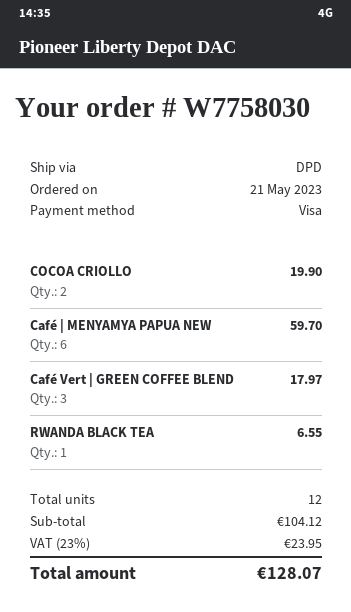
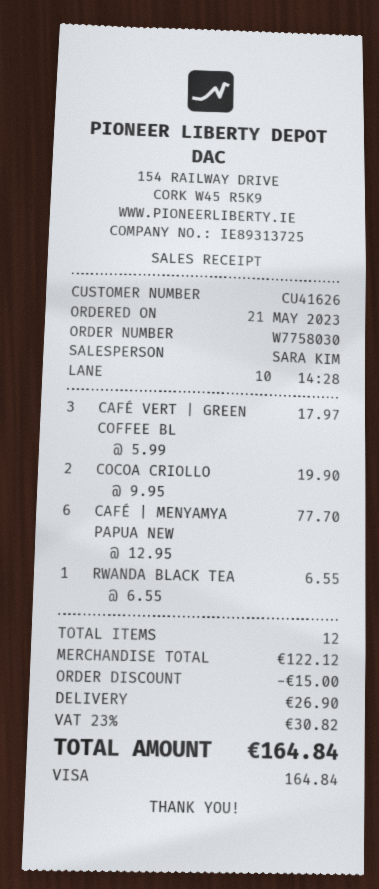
Café | MENYAMYA PAPUA NEW: 6 for 59.70 -> 6 for 77.70
subtotal: 104.12 -> 122.12
discount: none -> 15.00
shipping: none -> 26.90
tax: 23% = 23.95 -> 23% = 30.82
total: 128.07 -> 164.84

